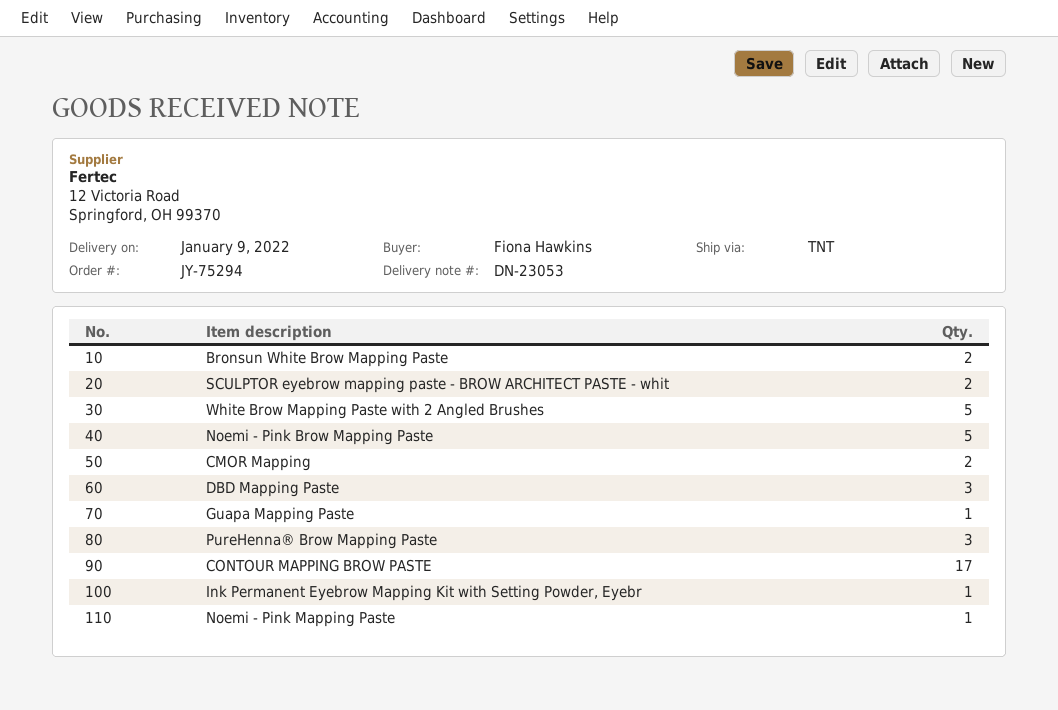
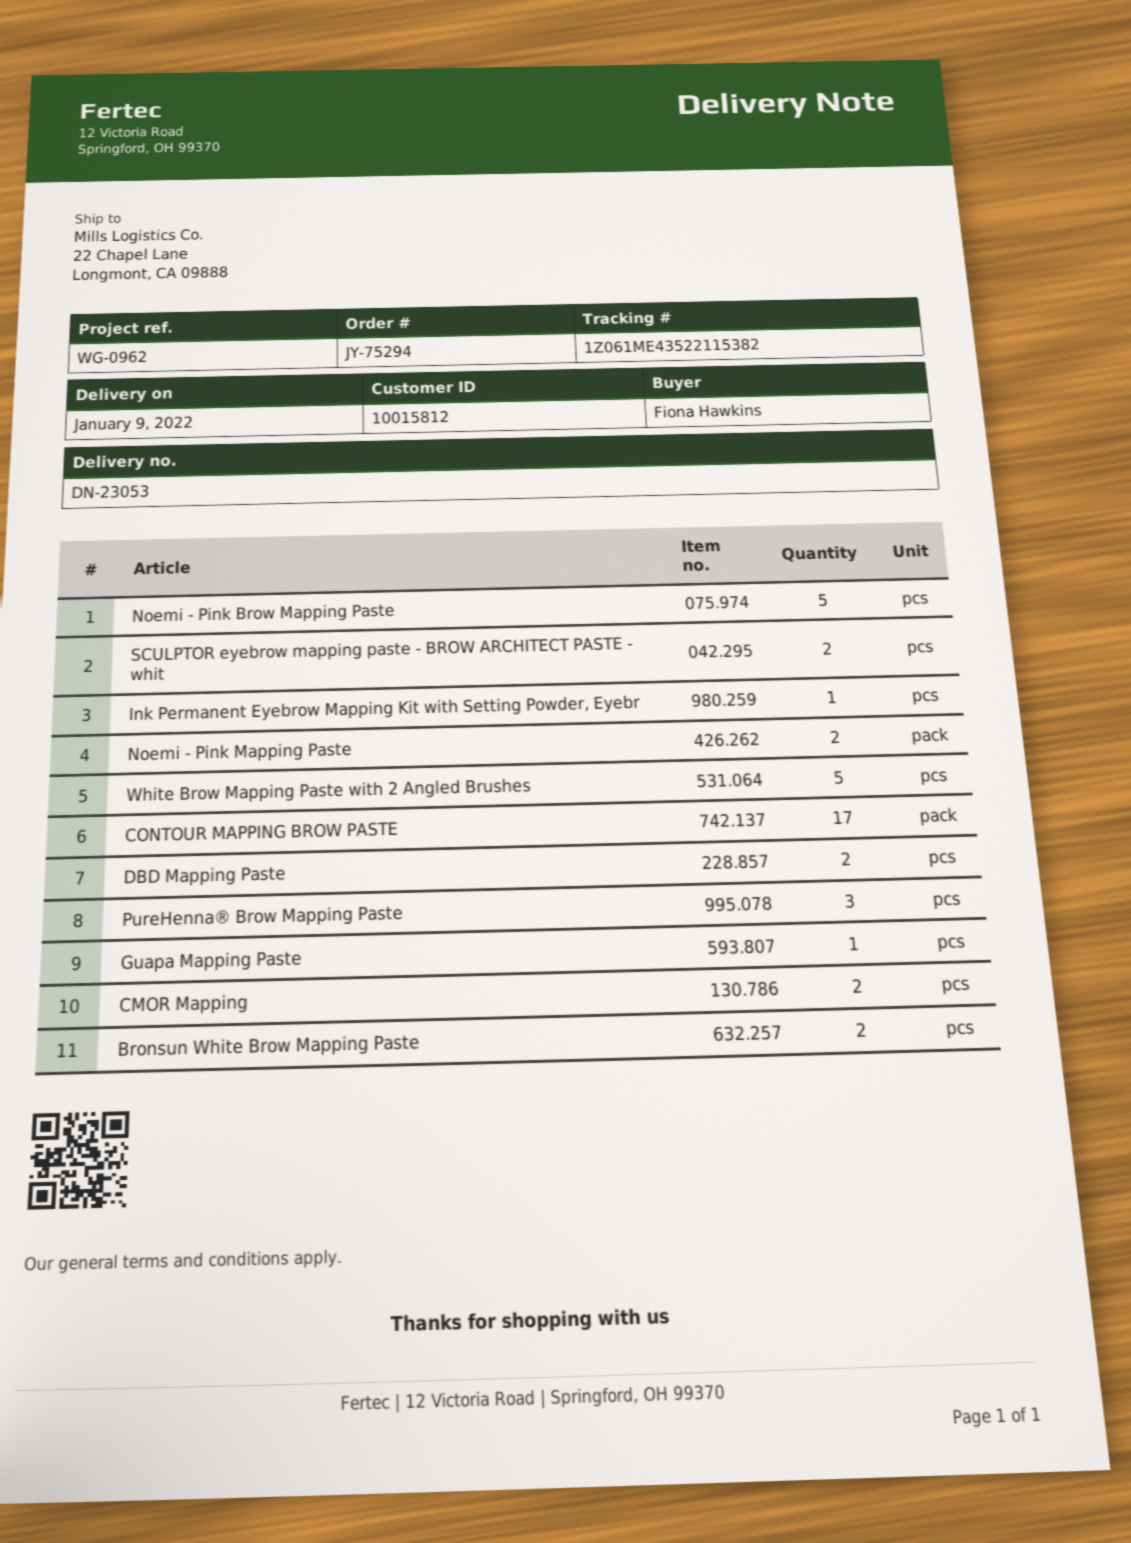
DBD Mapping Paste: 3 -> 2
Noemi - Pink Mapping Paste: 1 -> 2

